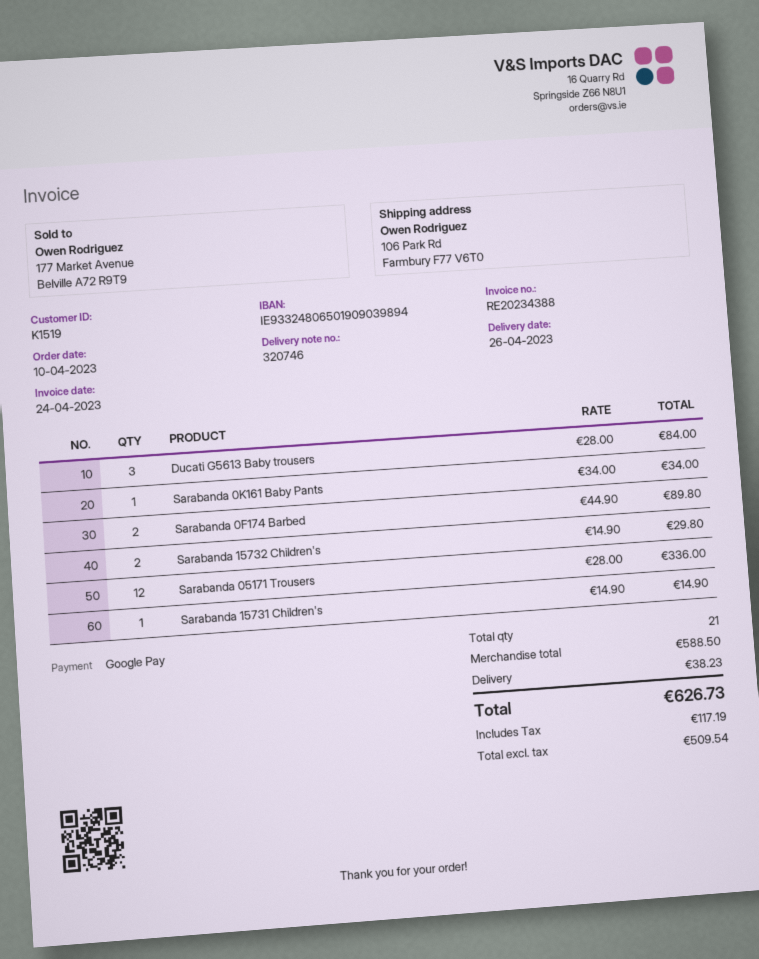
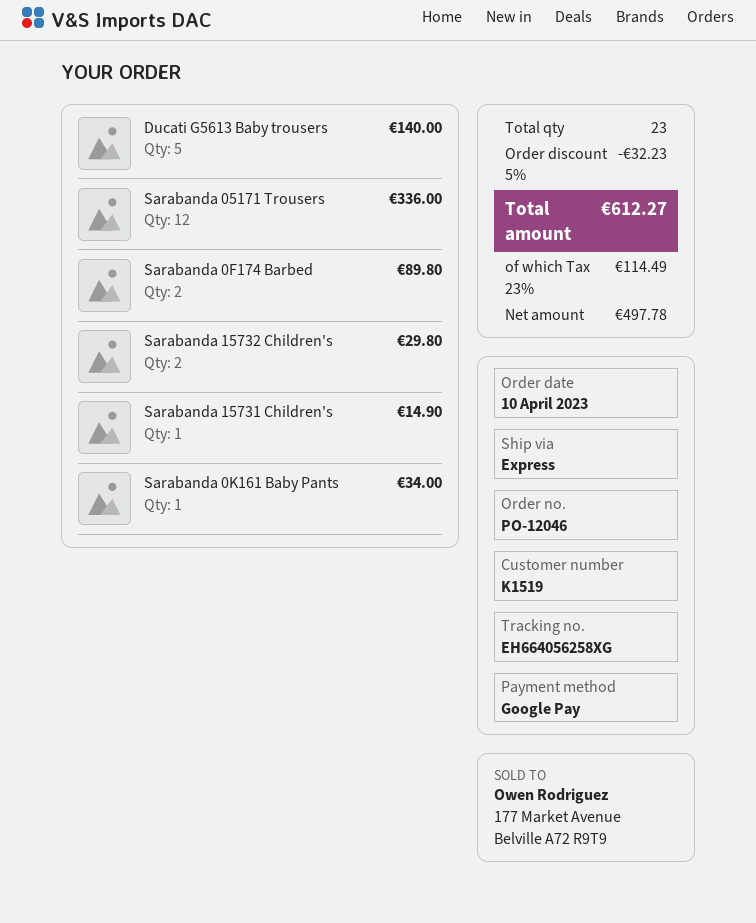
Ducati G5613 Baby trousers: 3 for 84.00 -> 5 for 140.00
total quantity: 21 -> 23
discount: none -> 5% = 32.23
shipping: 38.23 -> none
net: 509.54 -> 497.78
tax: 117.19 -> 114.49
total: 626.73 -> 612.27

